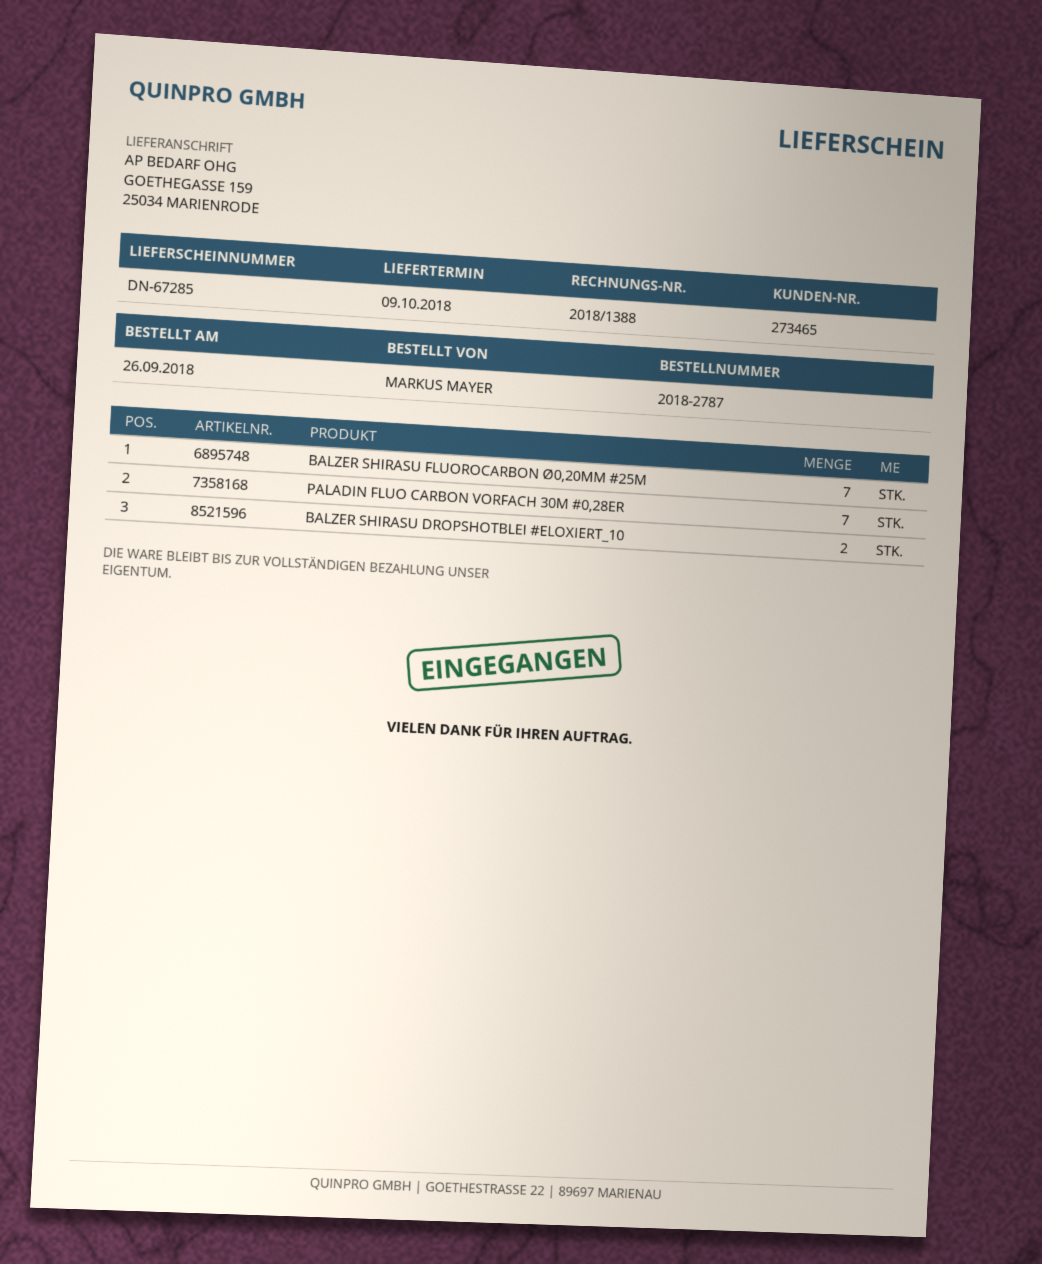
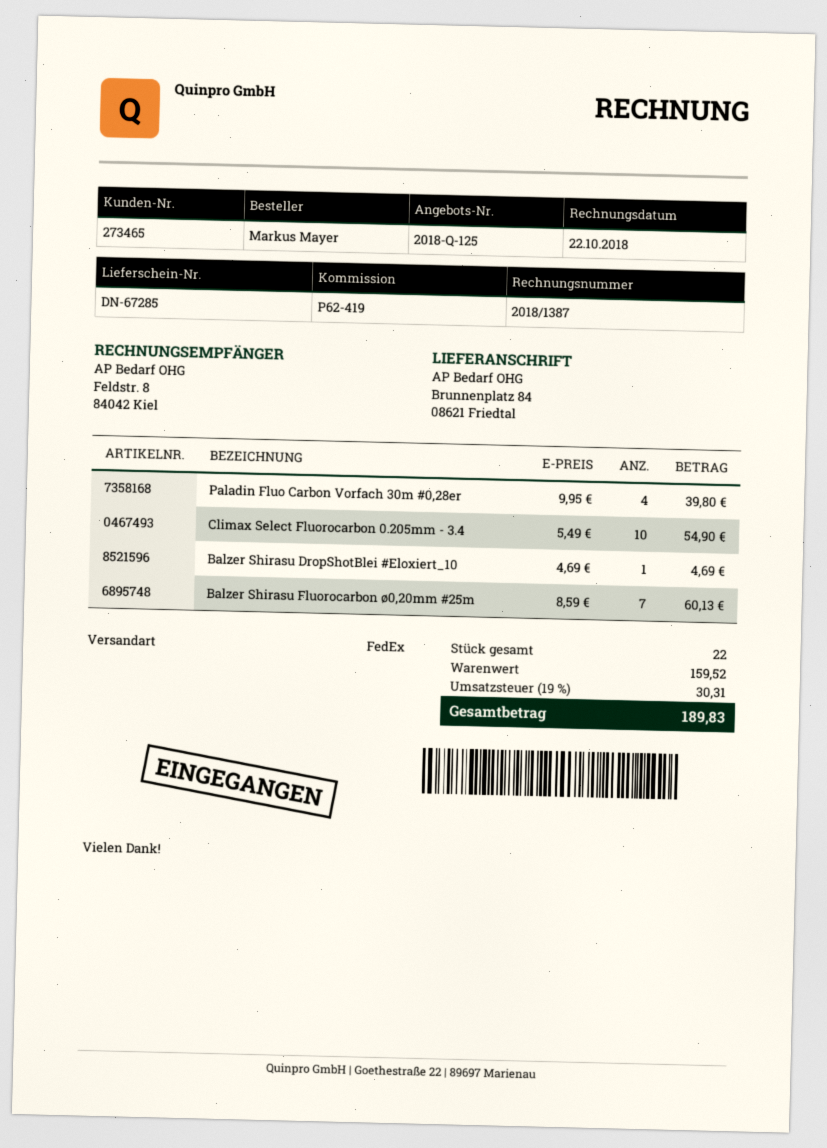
invoice number: 2018/1388 -> 2018/1387
ship to: GOETHEGASSE 159, 25034 MARIENRODE -> Brunnenplatz 84, 08621 Friedtal
PALADIN FLUO CARBON VORFACH 30M #0,28ER: 7 -> 4
BALZER SHIRASU DROPSHOTBLEI #ELOXIERT_10: 2 -> 1
Climax Select Fluorocarbon 0.205mm - 3.4: none -> 10

